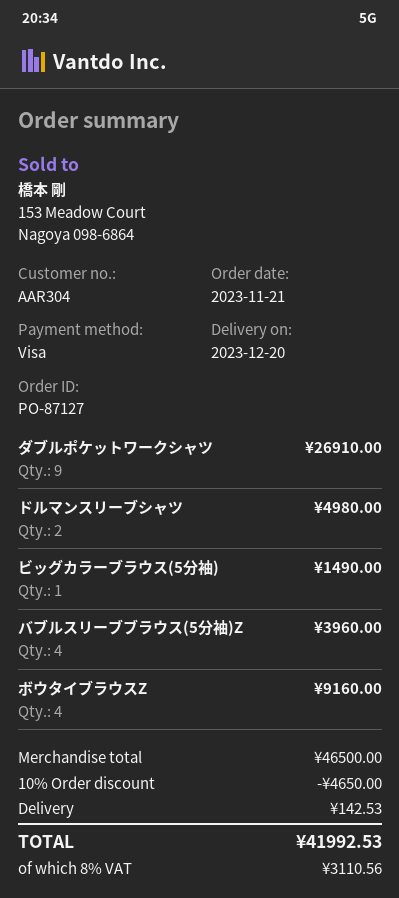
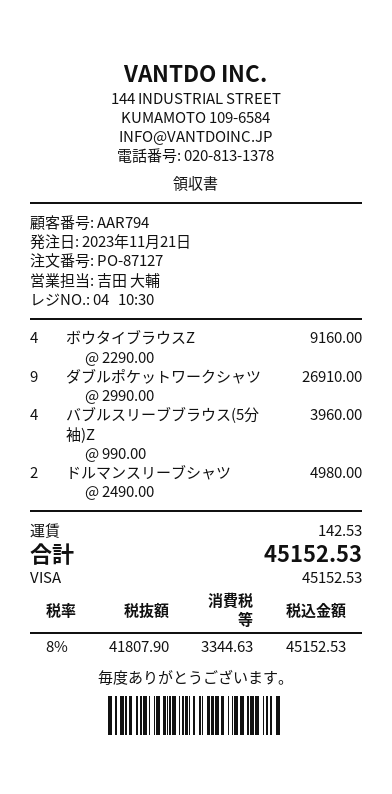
customer number: AAR304 -> AAR794
ビッグカラーブラウス(5分袖): 1 for 1490.00 -> none
discount: 10% = 4650.00 -> none
tax: 8% = 3110.56 -> 8% = 3344.63
total: 41992.53 -> 45152.53

